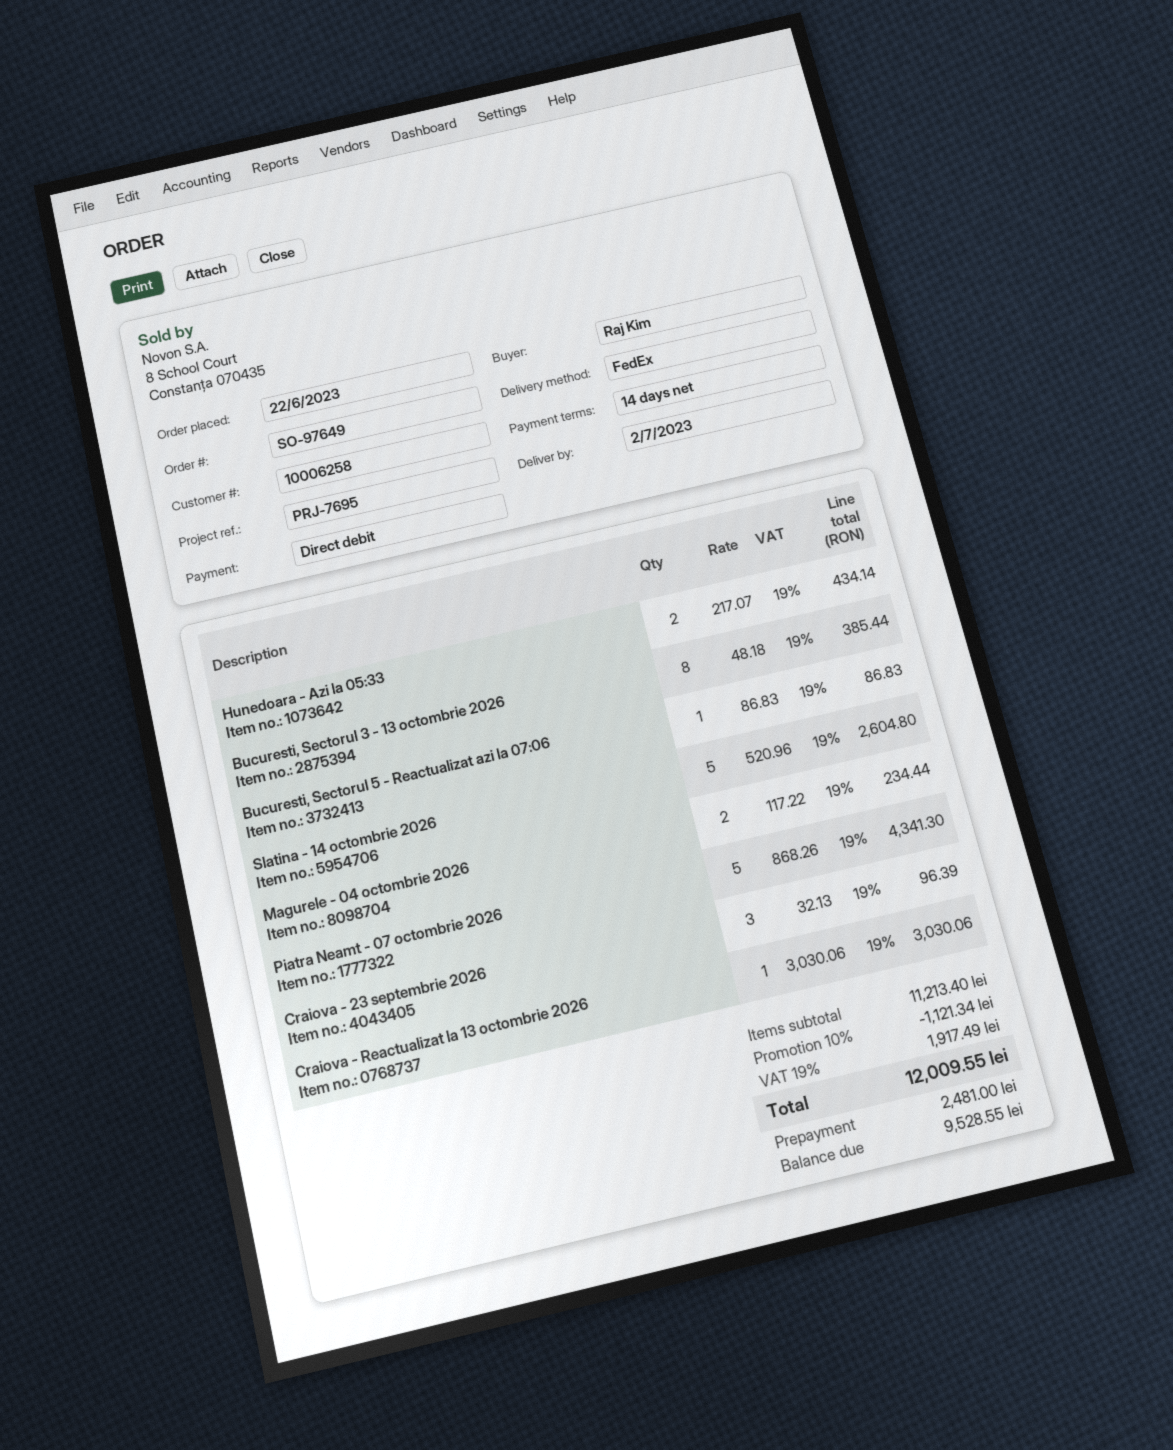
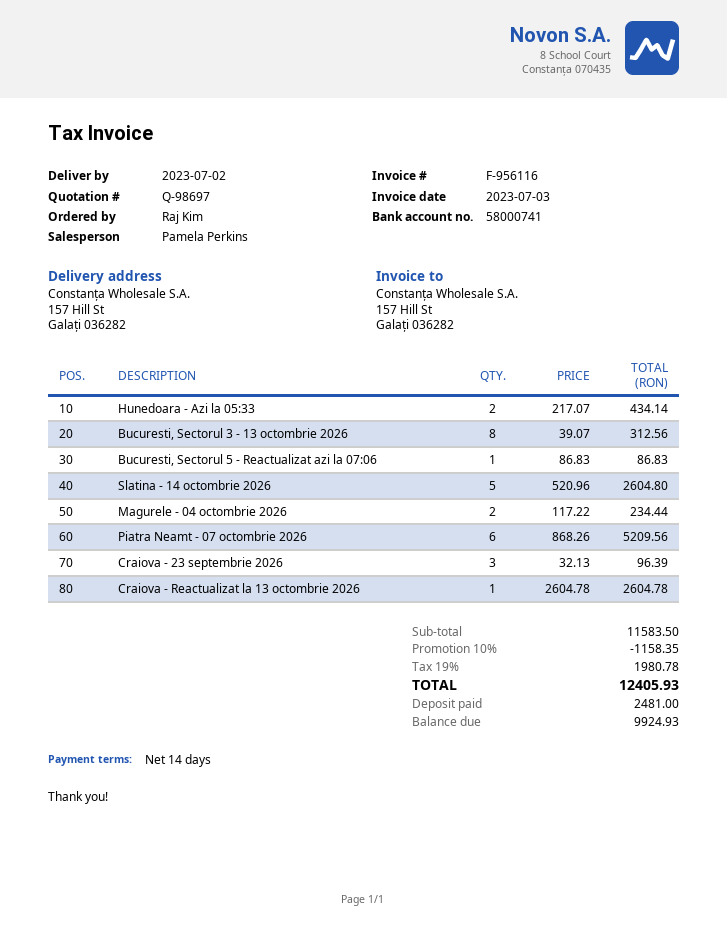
Bucuresti, Sectorul 3 - 13 octombrie 2026: 8 x 48.18 = 385.44 -> 8 x 39.07 = 312.56
Piatra Neamt - 07 octombrie 2026: 5 x 868.26 = 4341.30 -> 6 x 868.26 = 5209.56
Craiova - Reactualizat la 13 octombrie 2026: 1 x 3030.06 = 3030.06 -> 1 x 2604.78 = 2604.78
subtotal: 11213.40 -> 11583.50
discount: 10% = 1121.34 -> 10% = 1158.35
tax: 19% = 1917.49 -> 19% = 1980.78
total: 12009.55 -> 12405.93
balance: 9528.55 -> 9924.93

